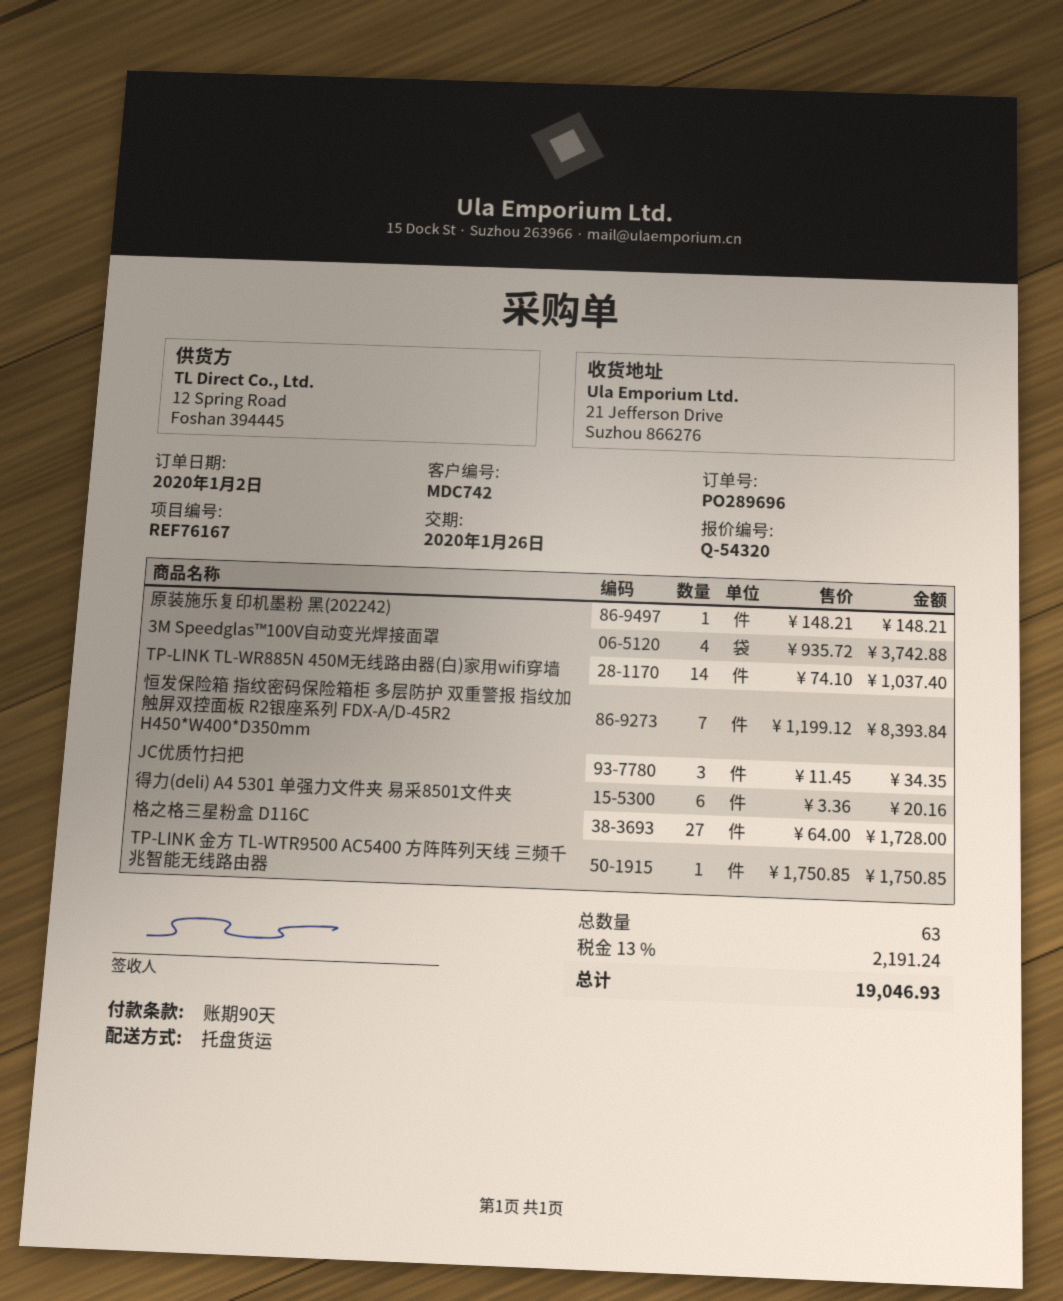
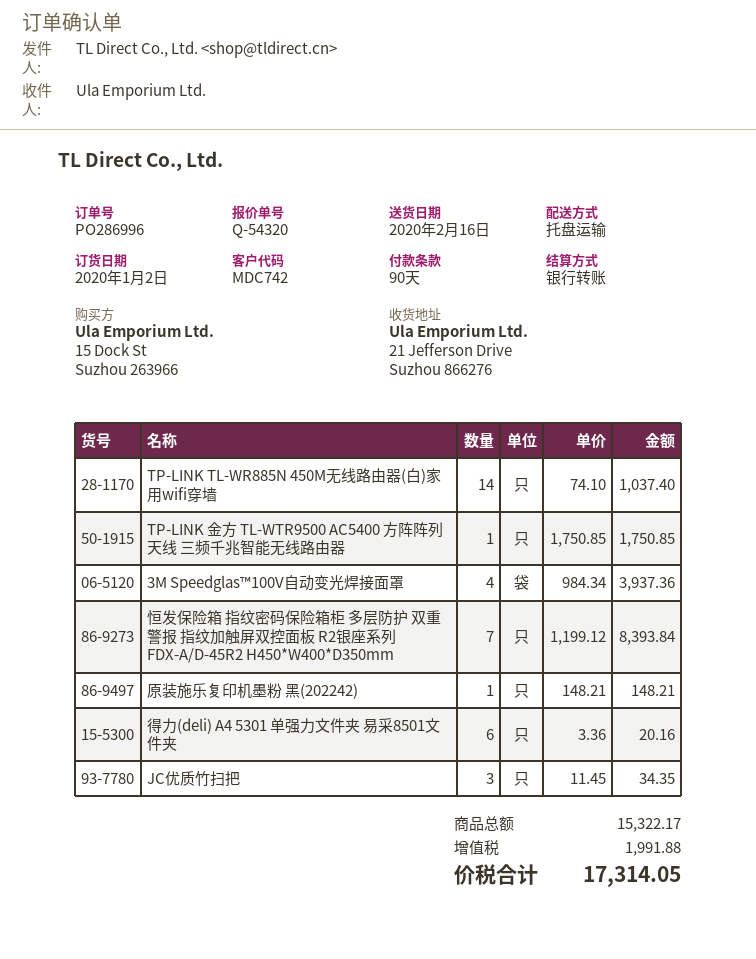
order number: PO289696 -> PO286996
delivery date: 2020-01-26 -> 2020-02-16
3M Speedglas™100V自动变光焊接面罩: 4 x 935.72 = 3742.88 -> 4 x 984.34 = 3937.36
格之格三星粉盒 D116C: 27 x 64.00 = 1728.00 -> none
tax: 2191.24 -> 1991.88
total: 19046.93 -> 17314.05

